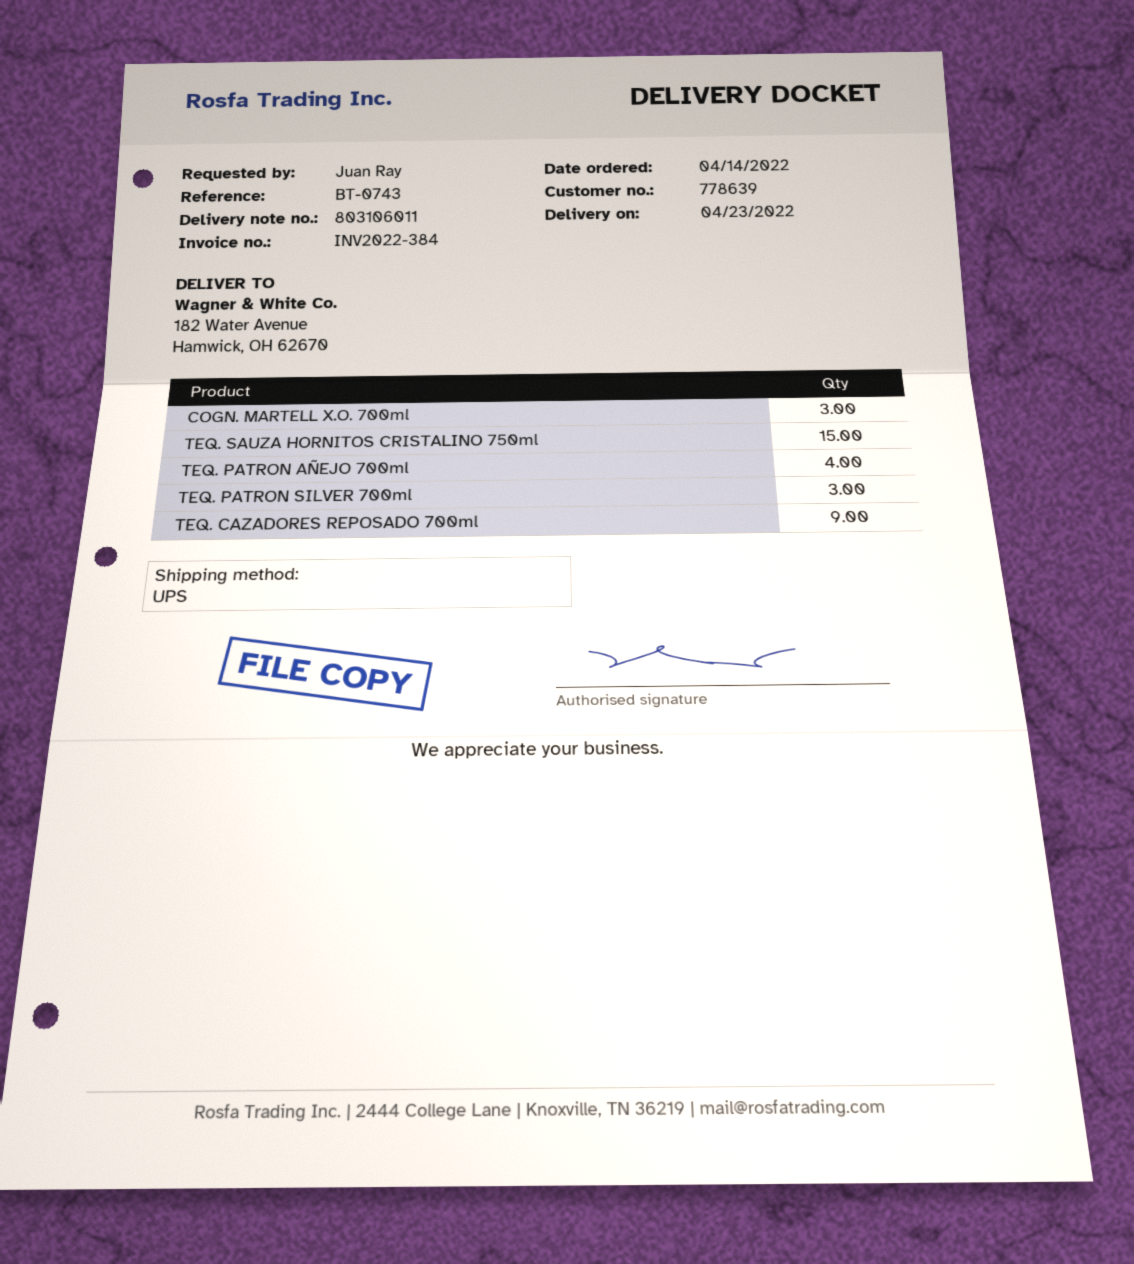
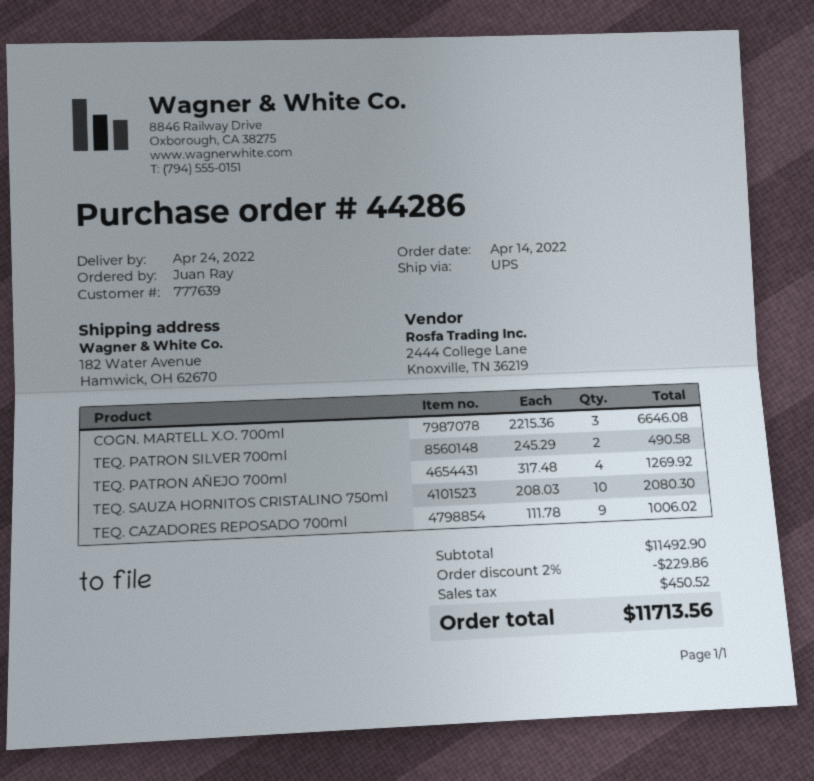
delivery date: 2022-04-23 -> 2022-04-24
customer number: 778639 -> 777639
TEQ. SAUZA HORNITOS CRISTALINO 750ml: 15 -> 10
TEQ. PATRON SILVER 700ml: 3 -> 2

